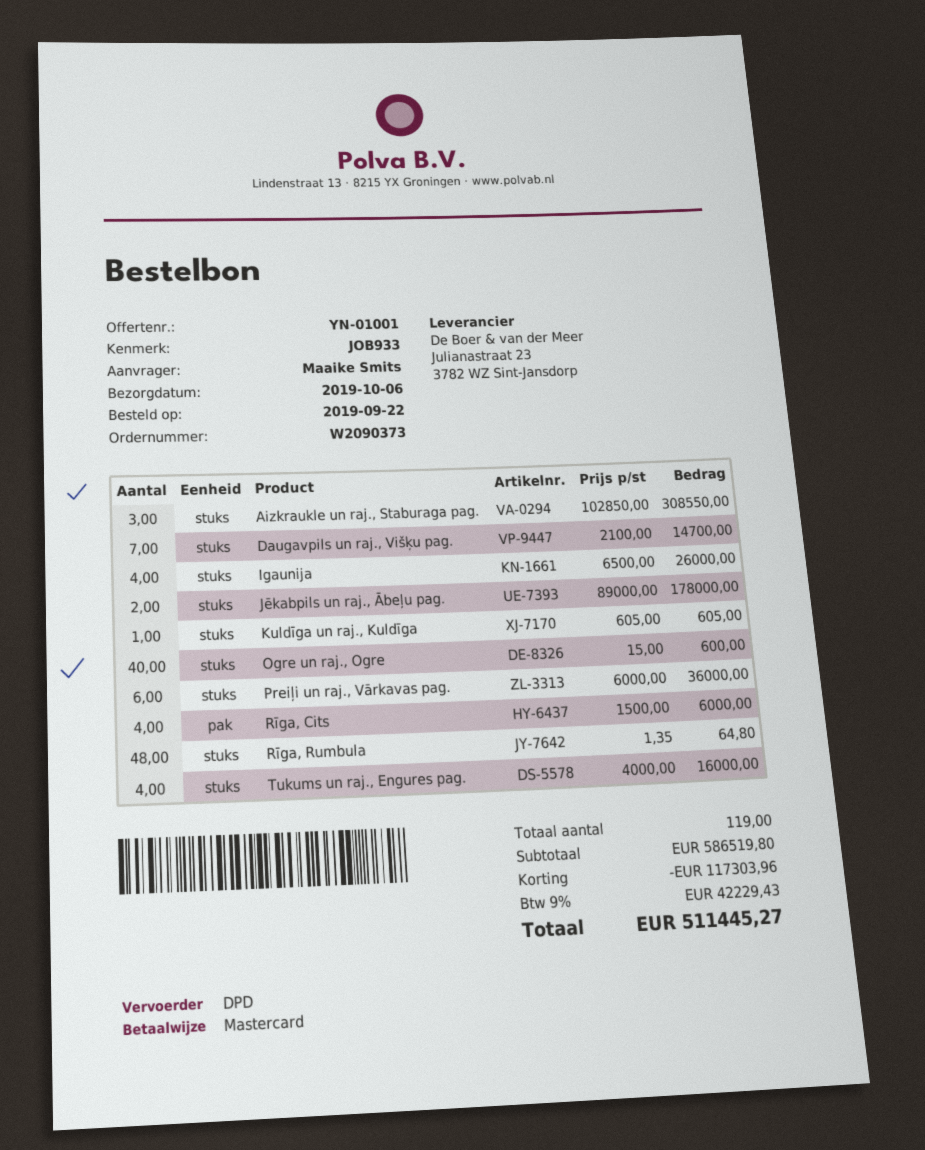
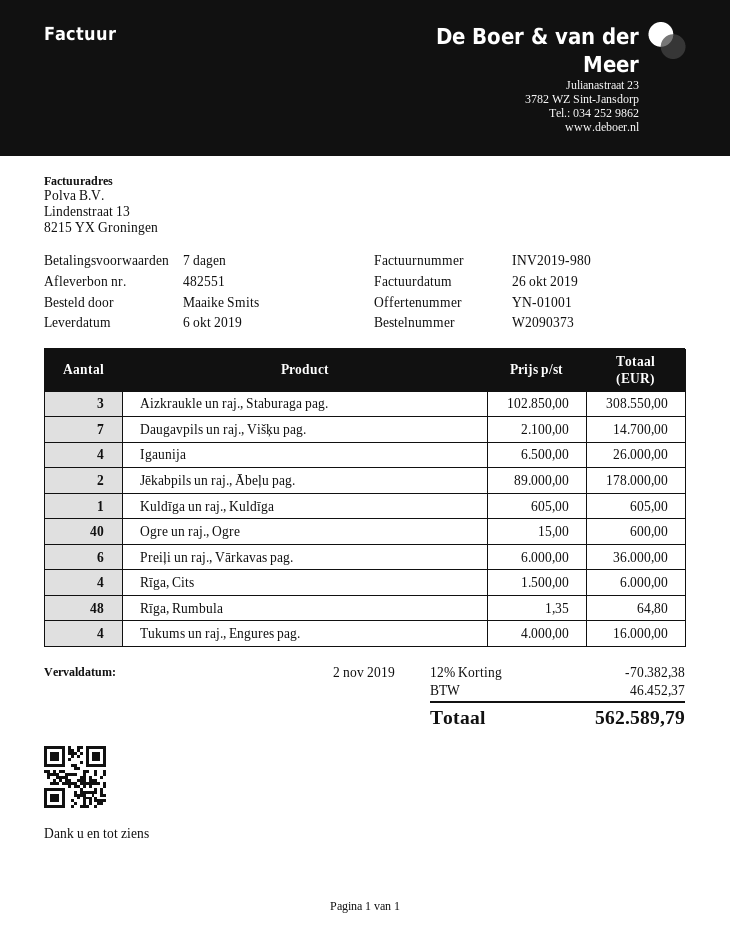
discount: 117303.96 -> 70382.38
tax: 42229.43 -> 46452.37
total: 511445.27 -> 562589.79

